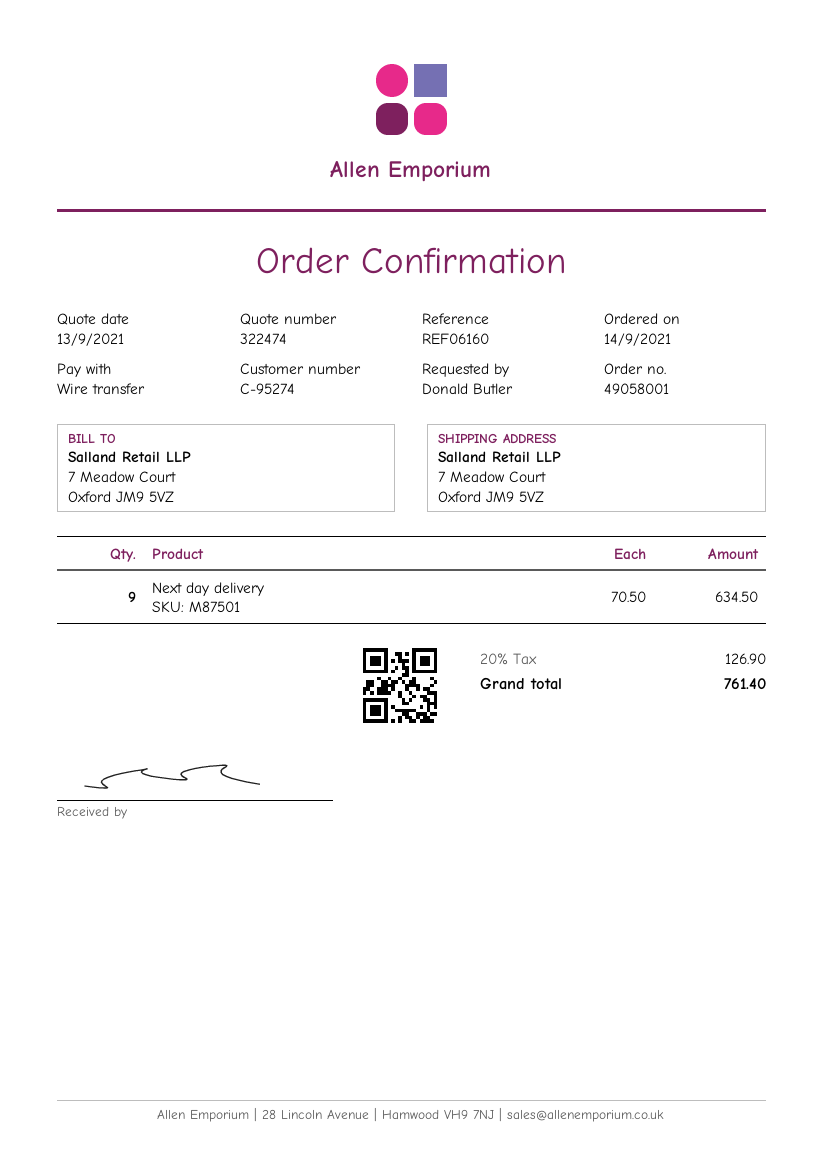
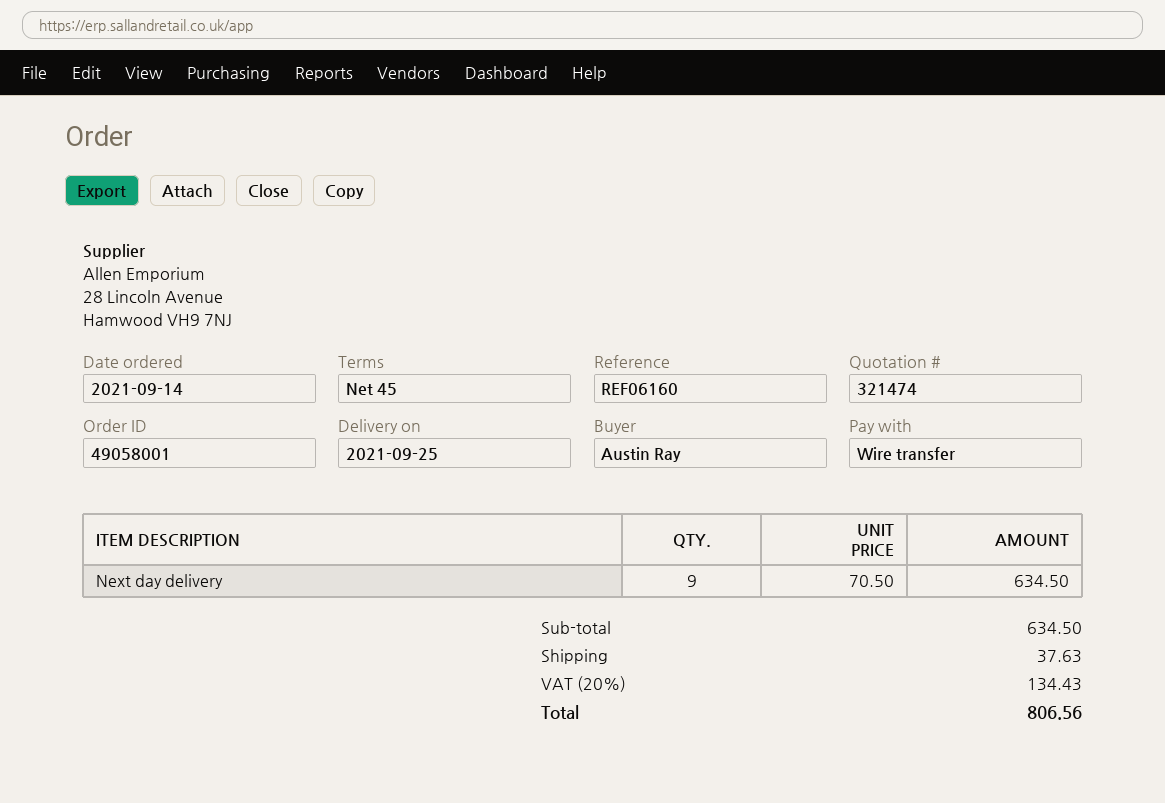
quote number: 322474 -> 321474
ordered by: Donald Butler -> Austin Ray
shipping: none -> 37.63
tax: 20% = 126.90 -> 20% = 134.43
total: 761.40 -> 806.56

